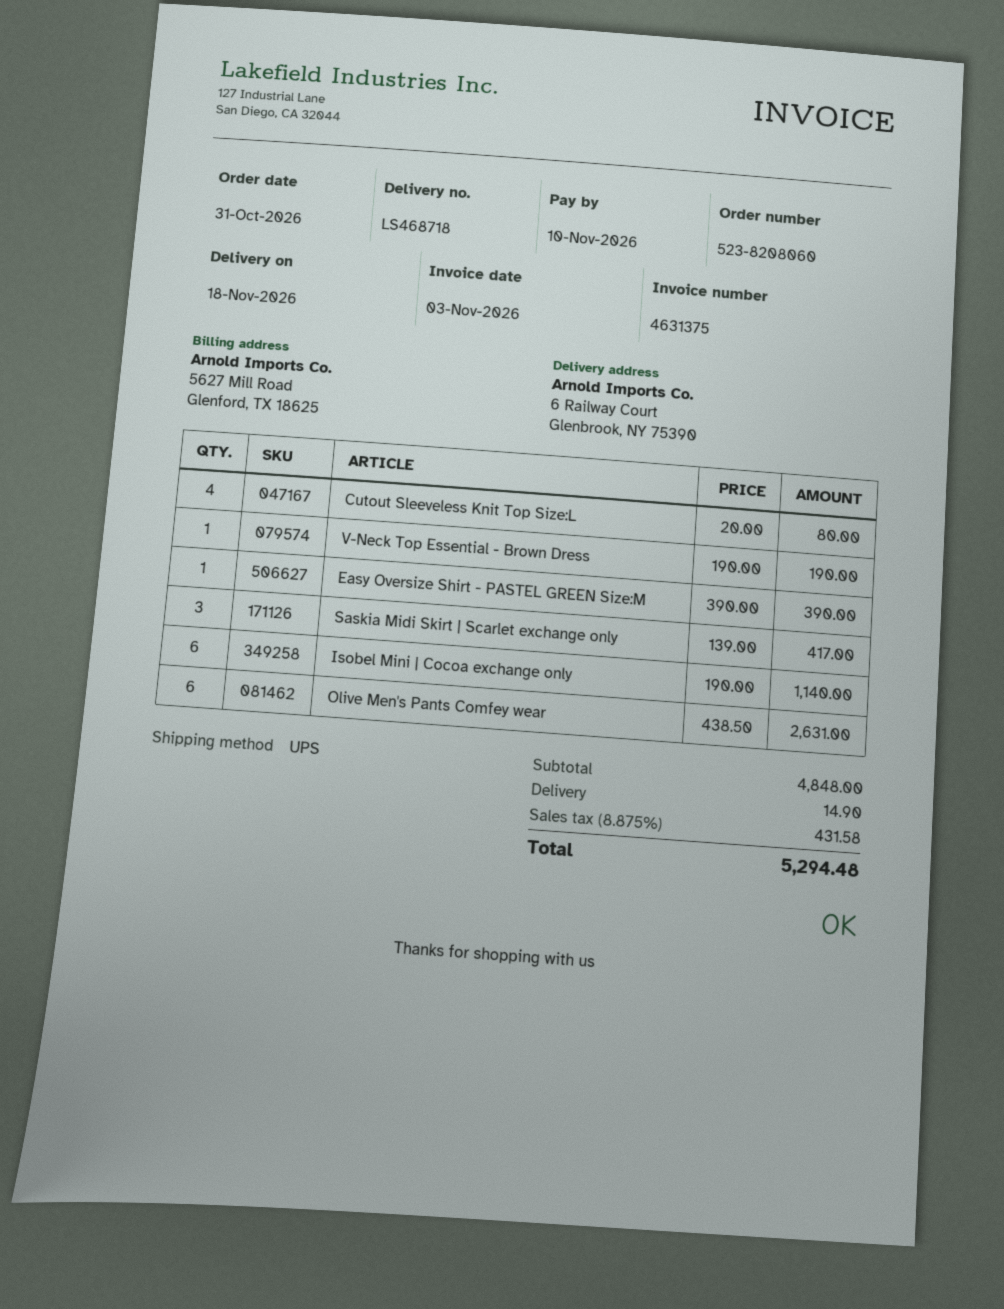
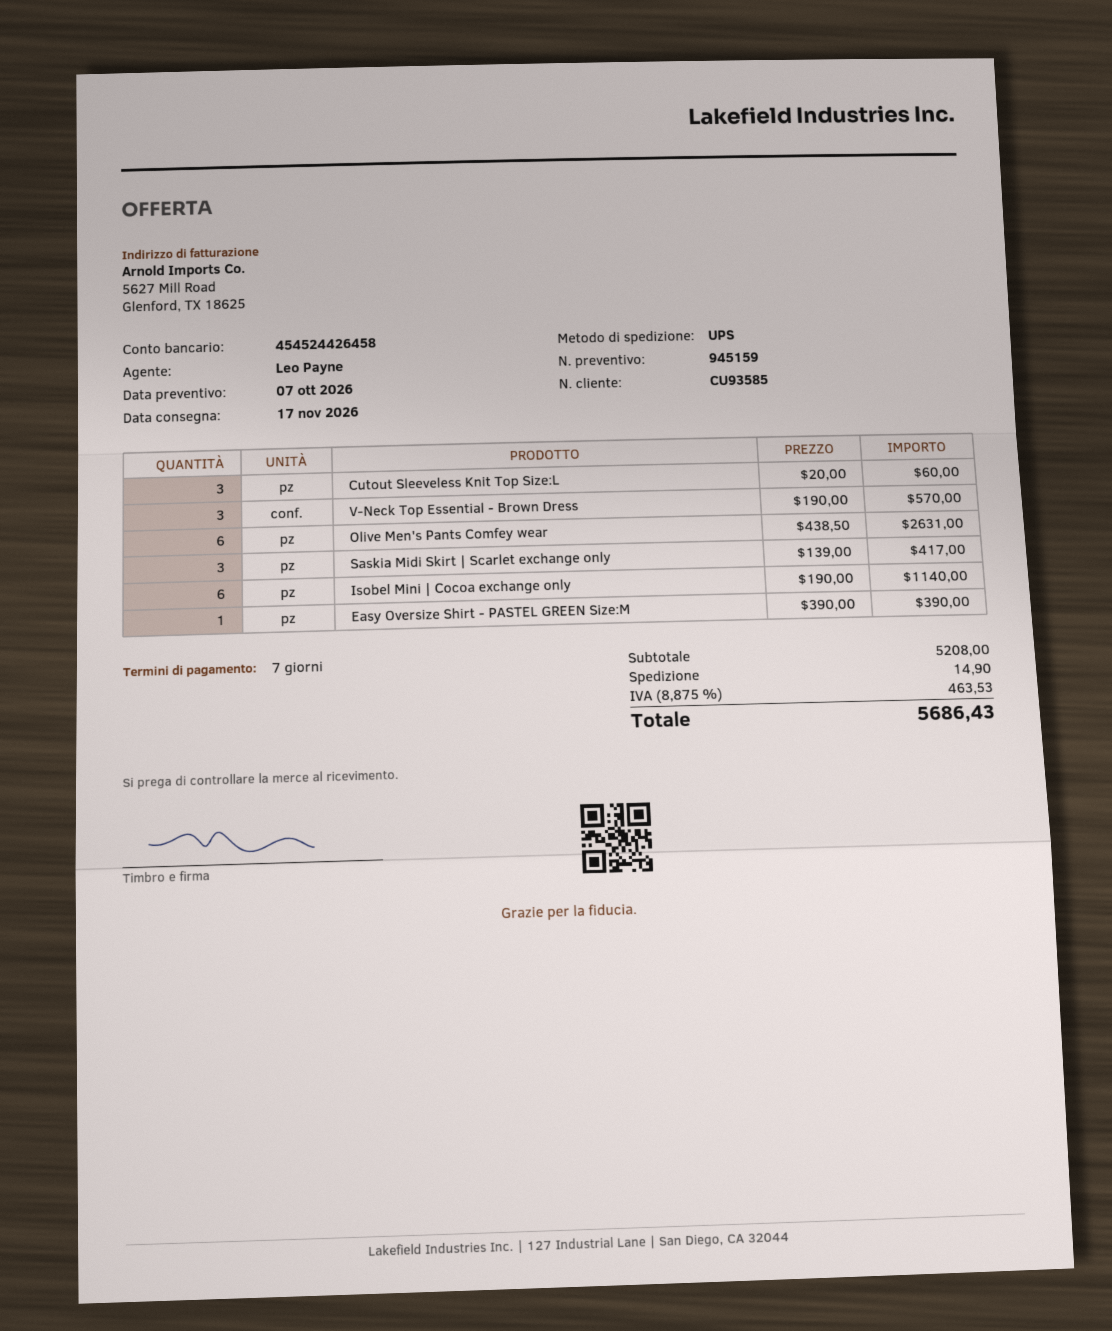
delivery date: 2026-11-18 -> 2026-11-17
Cutout Sleeveless Knit Top Size:L: 4 x 20.00 = 80.00 -> 3 x 20.00 = 60.00
V-Neck Top Essential - Brown Dress: 1 x 190.00 = 190.00 -> 3 x 190.00 = 570.00
subtotal: 4848.00 -> 5208.00
tax: 8.875% = 431.58 -> 8.875% = 463.53
total: 5294.48 -> 5686.43

